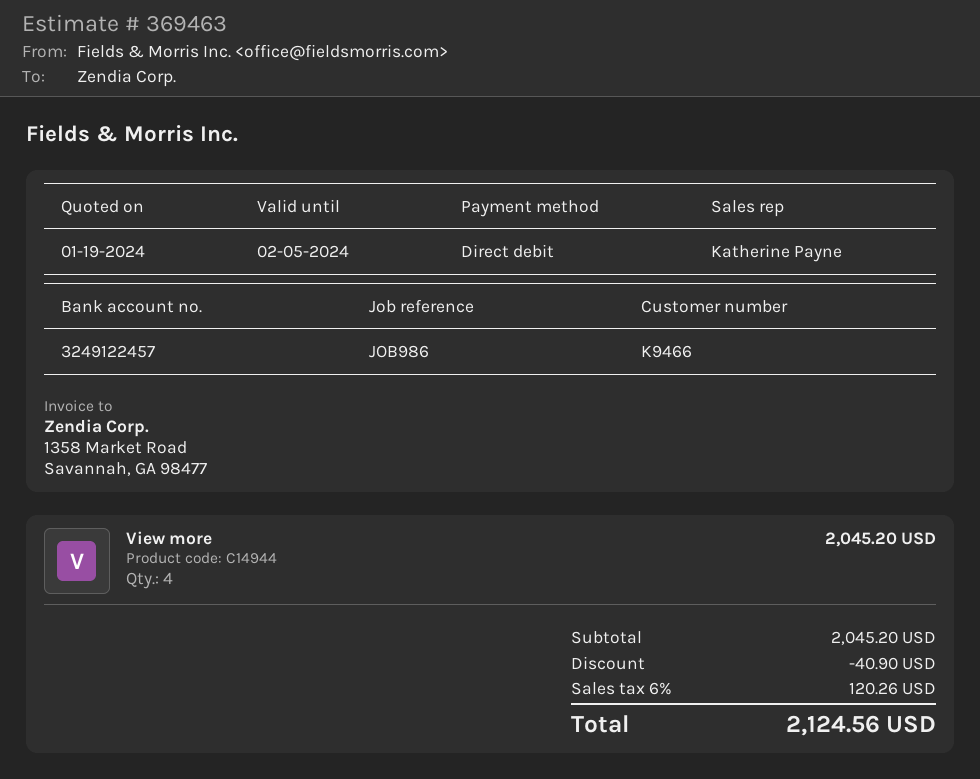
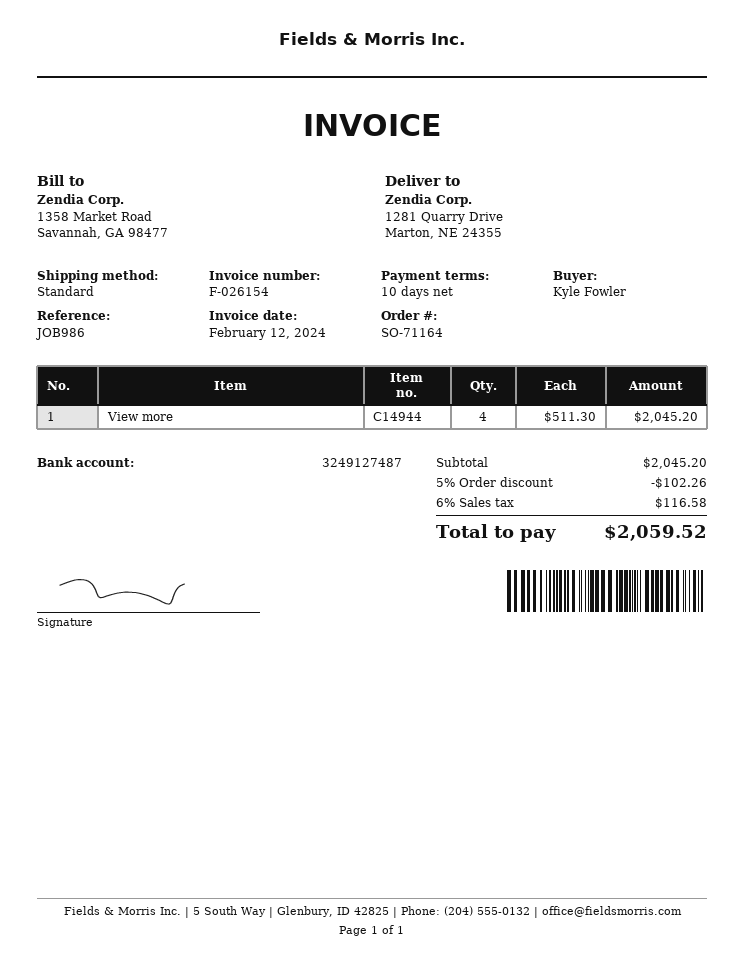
bank account: 3249122457 -> 3249127487
discount: 40.90 -> 102.26
tax: 6% = 120.26 -> 6% = 116.58
total: 2124.56 -> 2059.52

